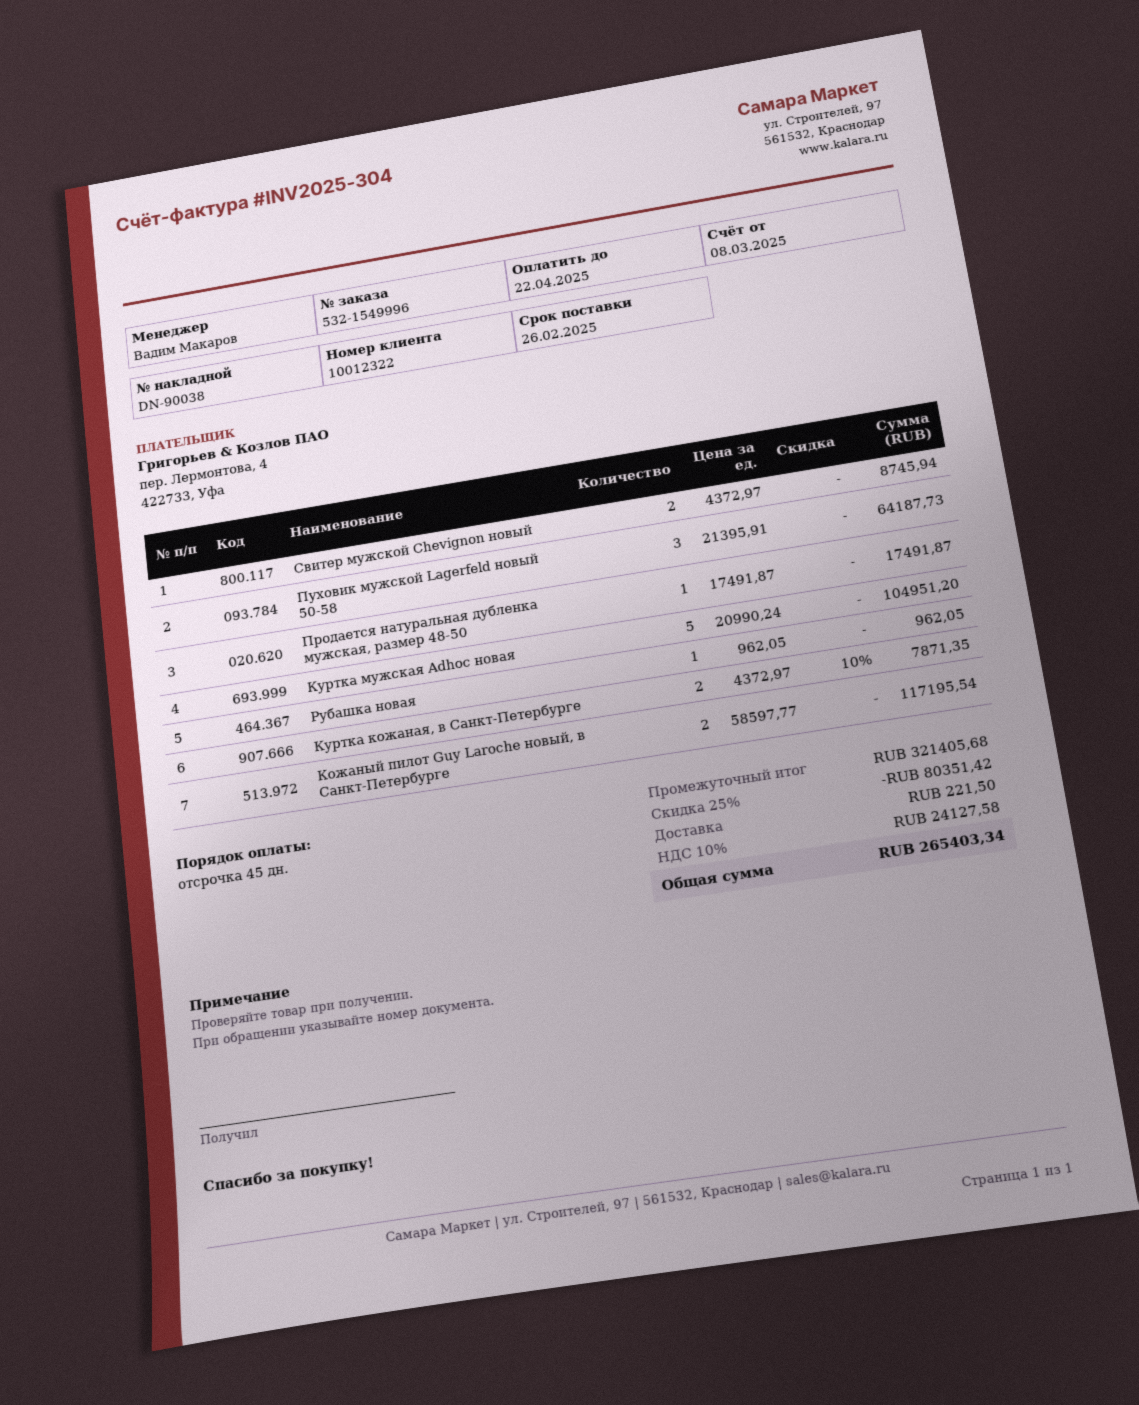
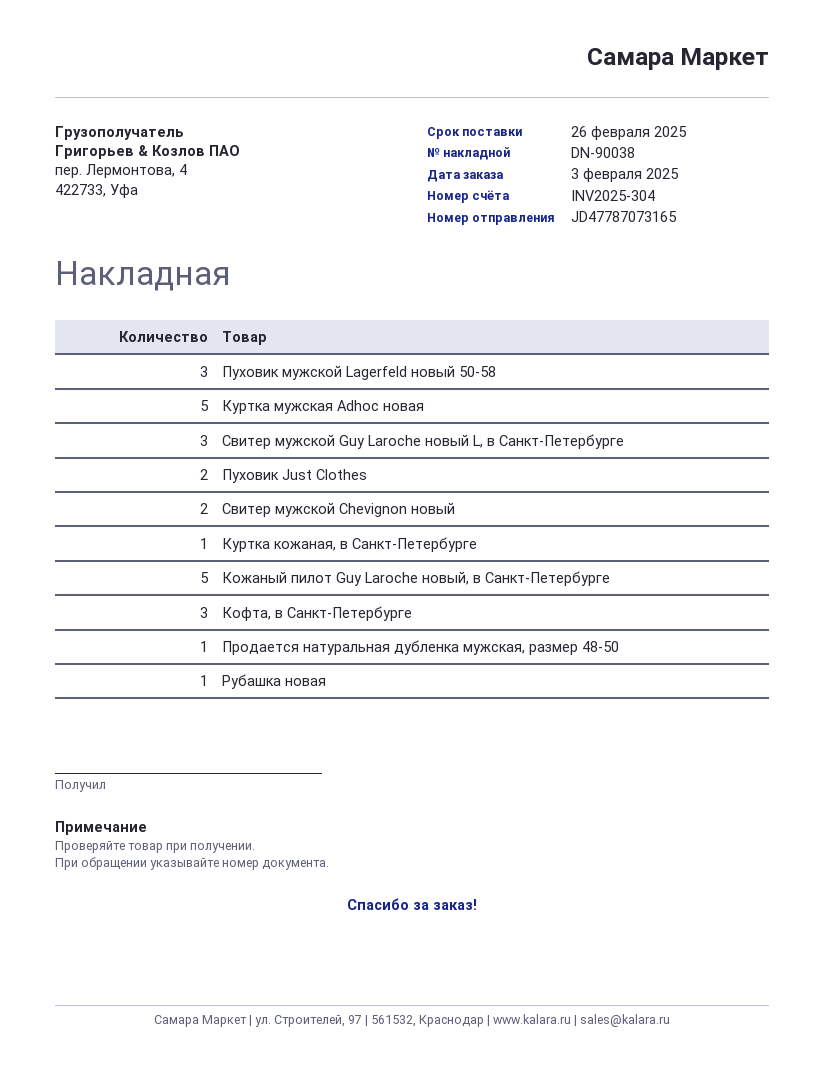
Куртка кожаная, в Санкт-Петербурге: 2 -> 1
Кожаный пилот Guy Laroche новый, в Санкт-Петербурге: 2 -> 5
Свитер мужской Guy Laroche новый L, в Санкт-Петербурге: none -> 3
Пуховик Just Clothes: none -> 2
Кофта, в Санкт-Петербурге: none -> 3

